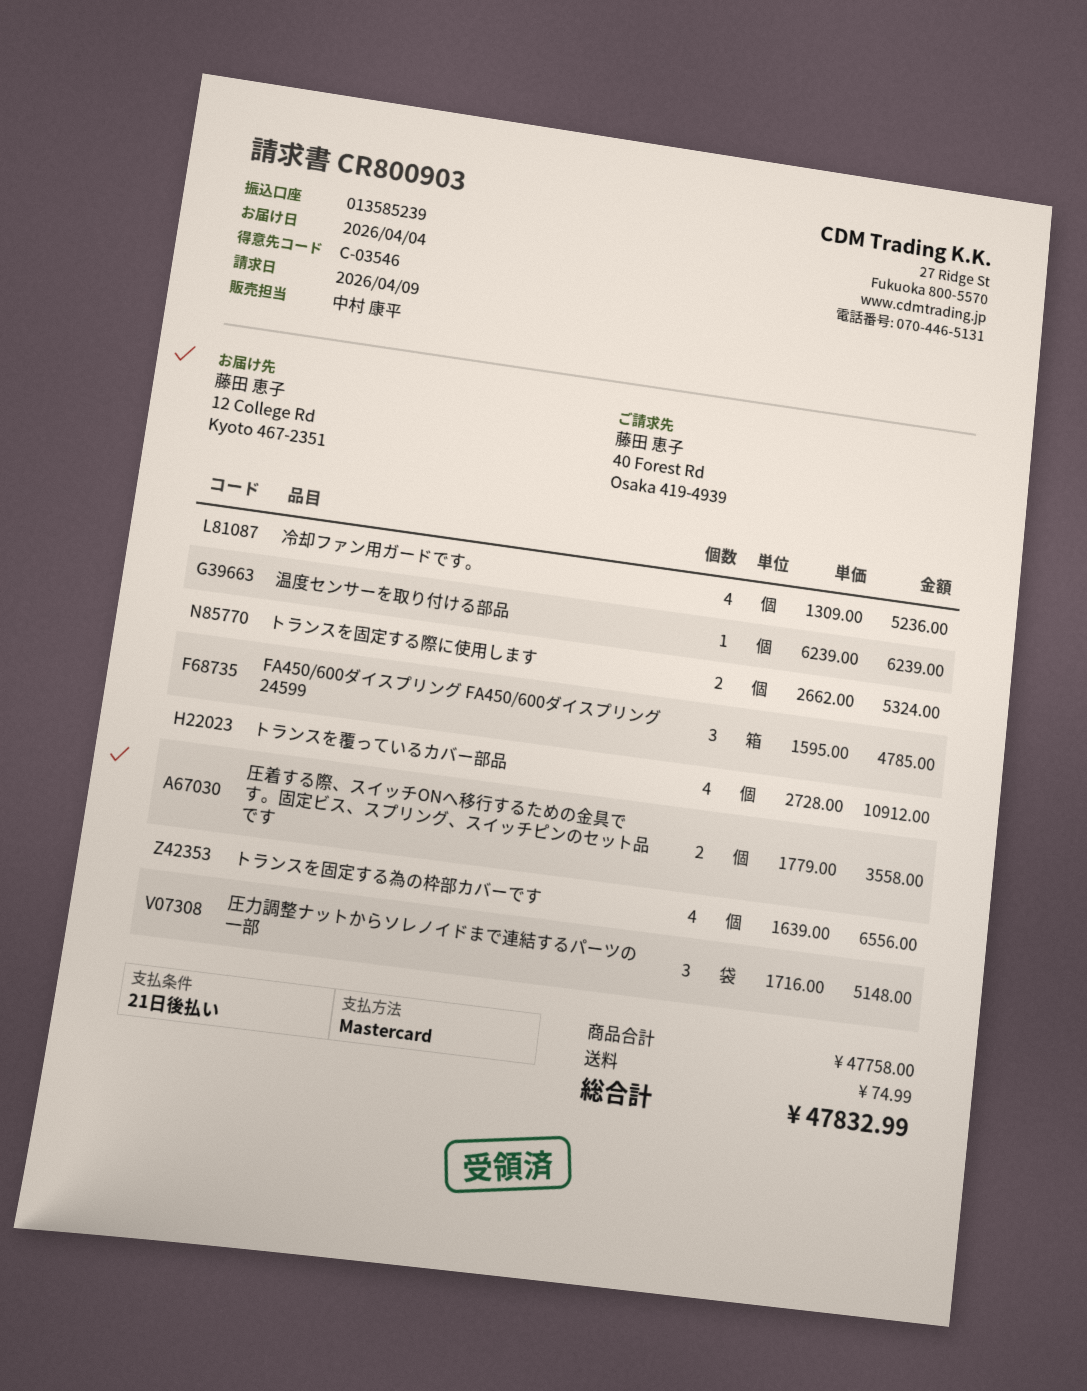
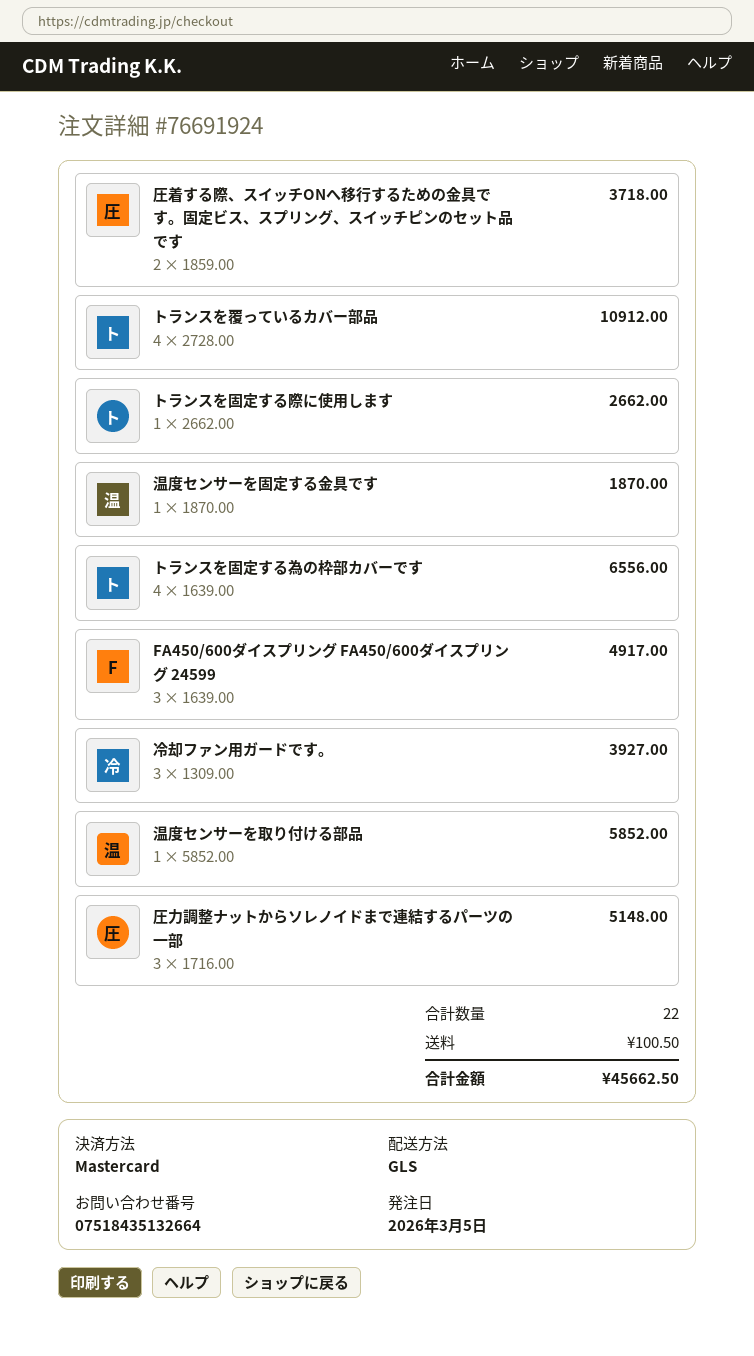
冷却ファン用ガードです。: 4 x 1309.00 = 5236.00 -> 3 x 1309.00 = 3927.00
温度センサーを取り付ける部品: 1 x 6239.00 = 6239.00 -> 1 x 5852.00 = 5852.00
トランスを固定する際に使用します: 2 x 2662.00 = 5324.00 -> 1 x 2662.00 = 2662.00
FA450/600ダイスプリング FA450/600ダイスプリング 24599: 3 x 1595.00 = 4785.00 -> 3 x 1639.00 = 4917.00
圧着する際、スイッチONへ移行するための金具です。固定ビス、スプリング、スイッチピンのセット品です: 2 x 1779.00 = 3558.00 -> 2 x 1859.00 = 3718.00
温度センサーを固定する金具です: none -> 1 x 1870.00 = 1870.00
shipping: 74.99 -> 100.50
total: 47832.99 -> 45662.50

